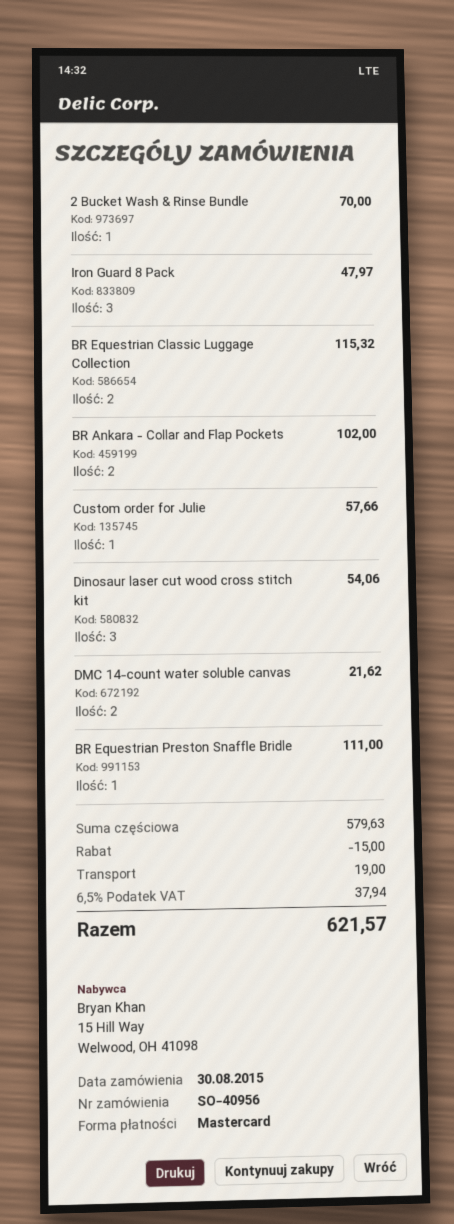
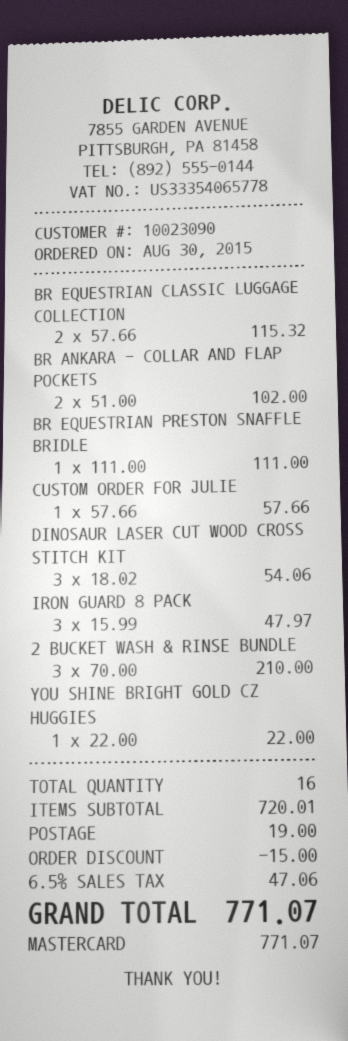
2 Bucket Wash & Rinse Bundle: 1 for 70.00 -> 3 for 210.00
DMC 14-count water soluble canvas: 2 for 21.62 -> none
YOU SHINE BRIGHT GOLD CZ HUGGIES: none -> 1 for 22.00
subtotal: 579.63 -> 720.01
tax: 6.5% = 37.94 -> 6.5% = 47.06
total: 621.57 -> 771.07

